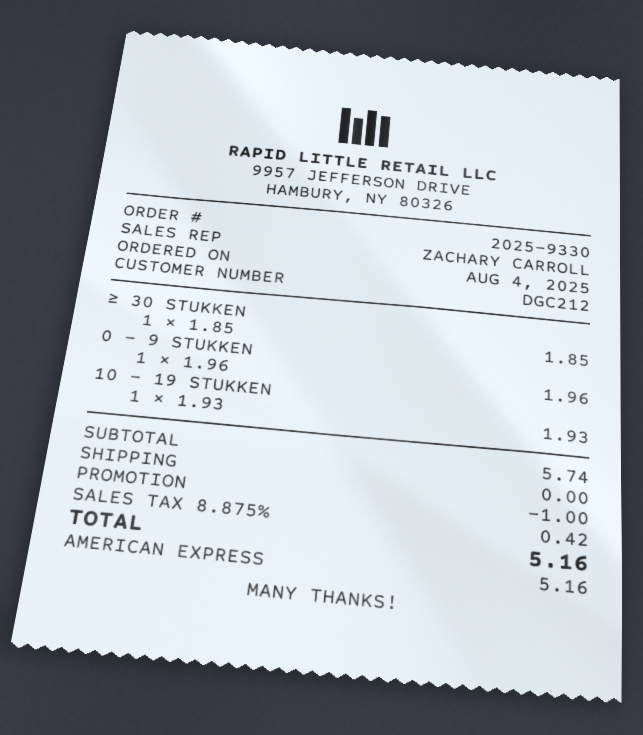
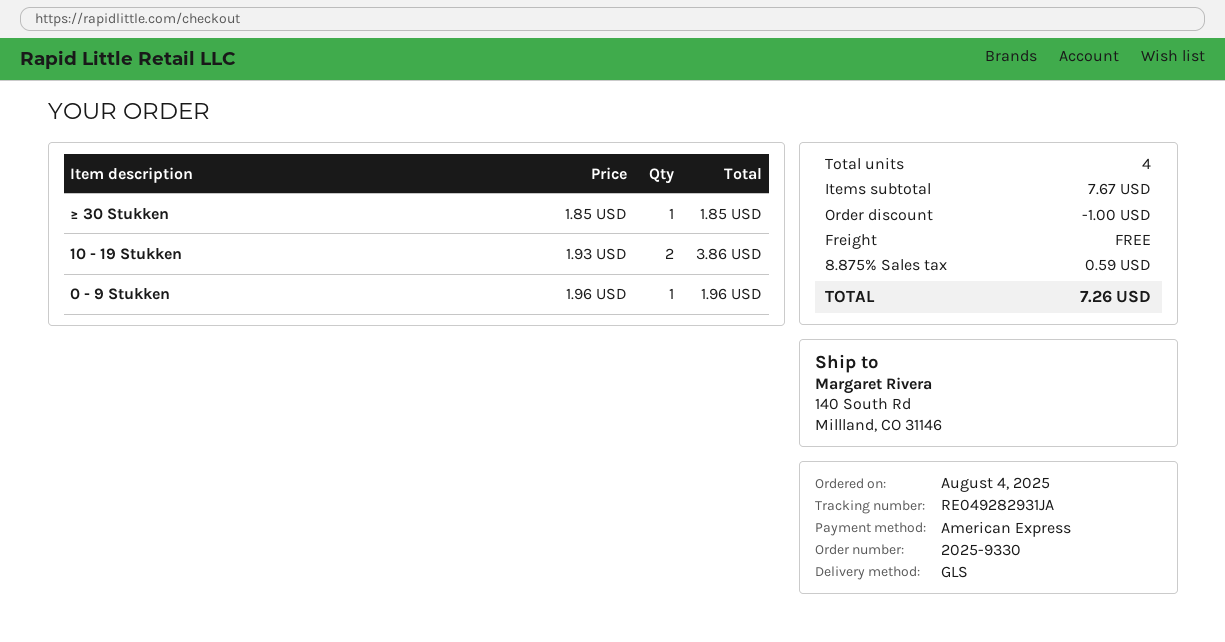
10 - 19 STUKKEN: 1 x 1.93 = 1.93 -> 2 x 1.93 = 3.86
subtotal: 5.74 -> 7.67
tax: 8.875% = 0.42 -> 8.875% = 0.59
total: 5.16 -> 7.26

